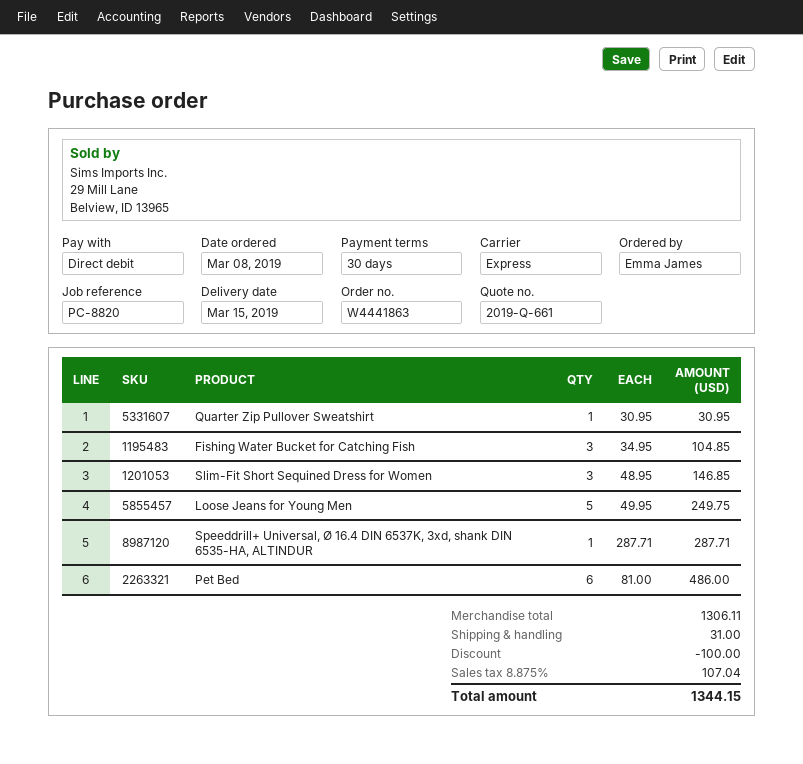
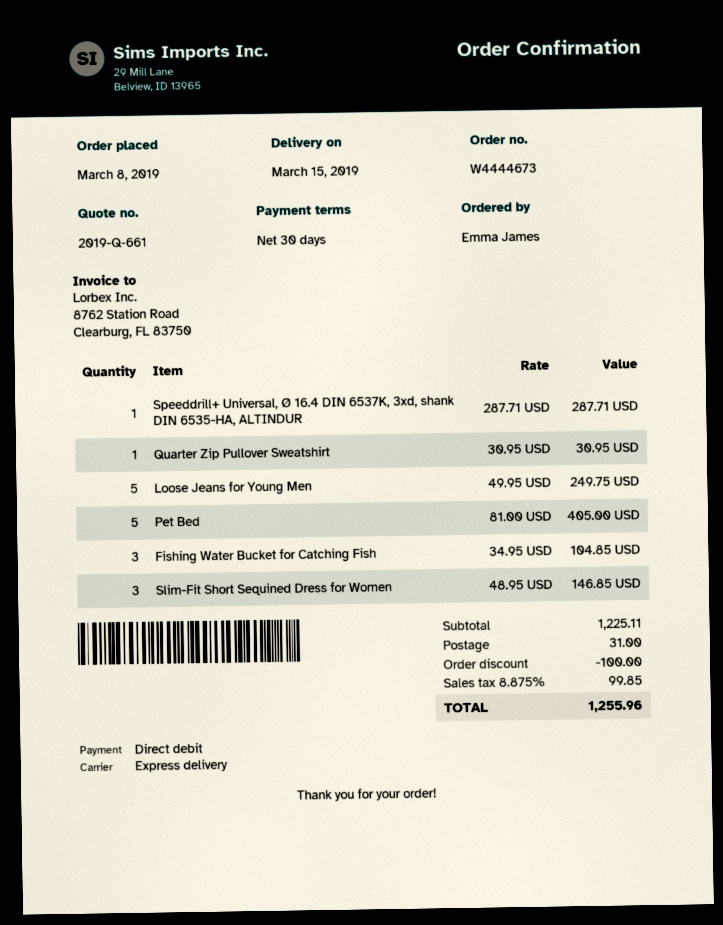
order number: W4441863 -> W4444673
Pet Bed: 6 x 81.00 = 486.00 -> 5 x 81.00 = 405.00
subtotal: 1306.11 -> 1225.11
tax: 8.875% = 107.04 -> 8.875% = 99.85
total: 1344.15 -> 1255.96

